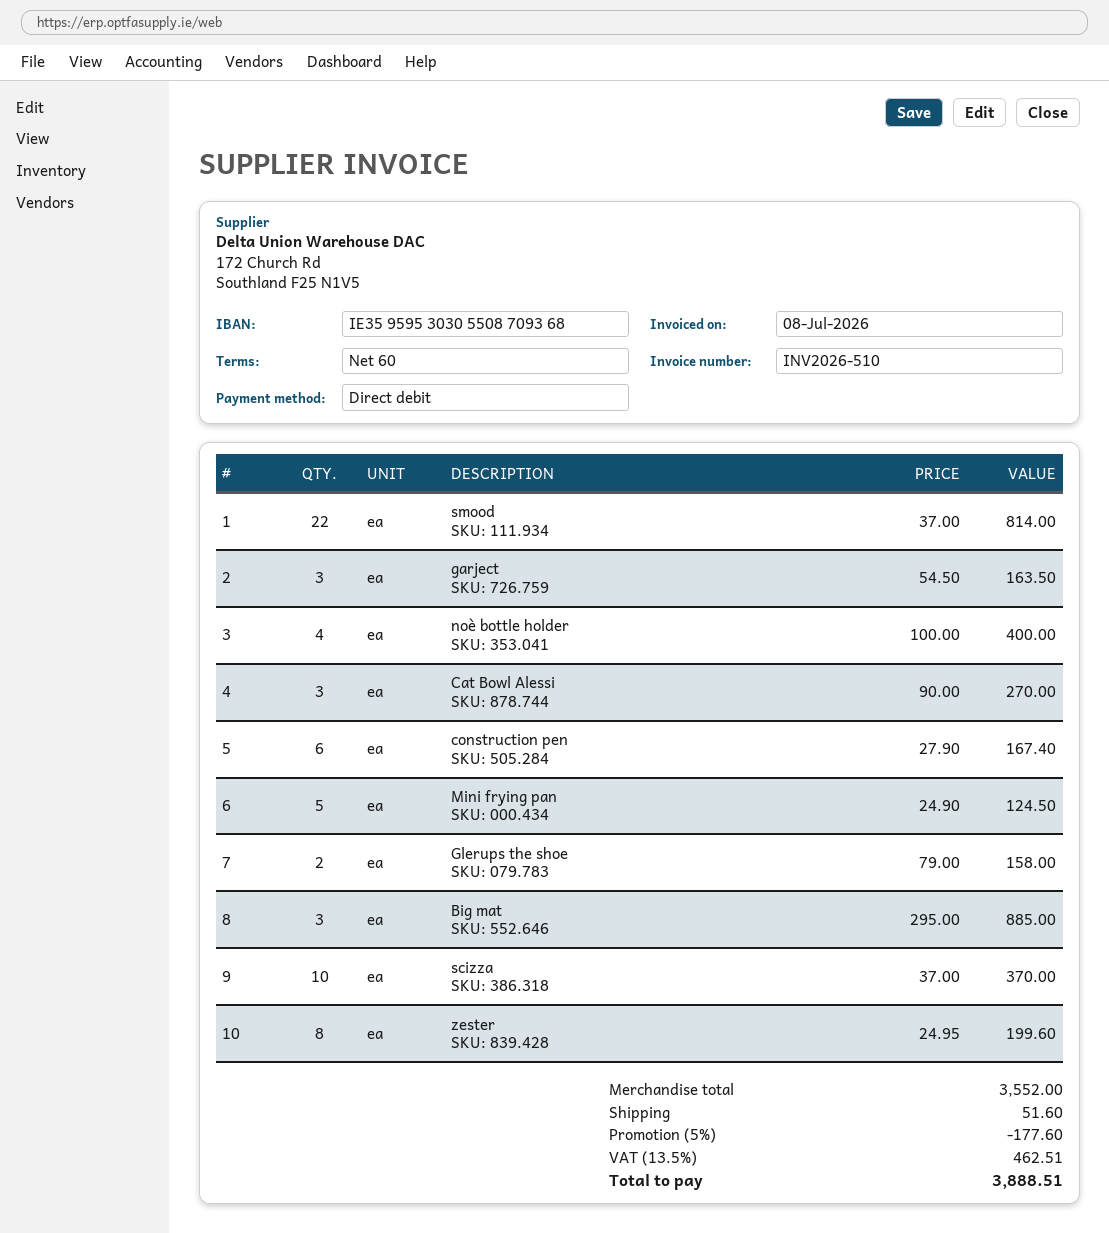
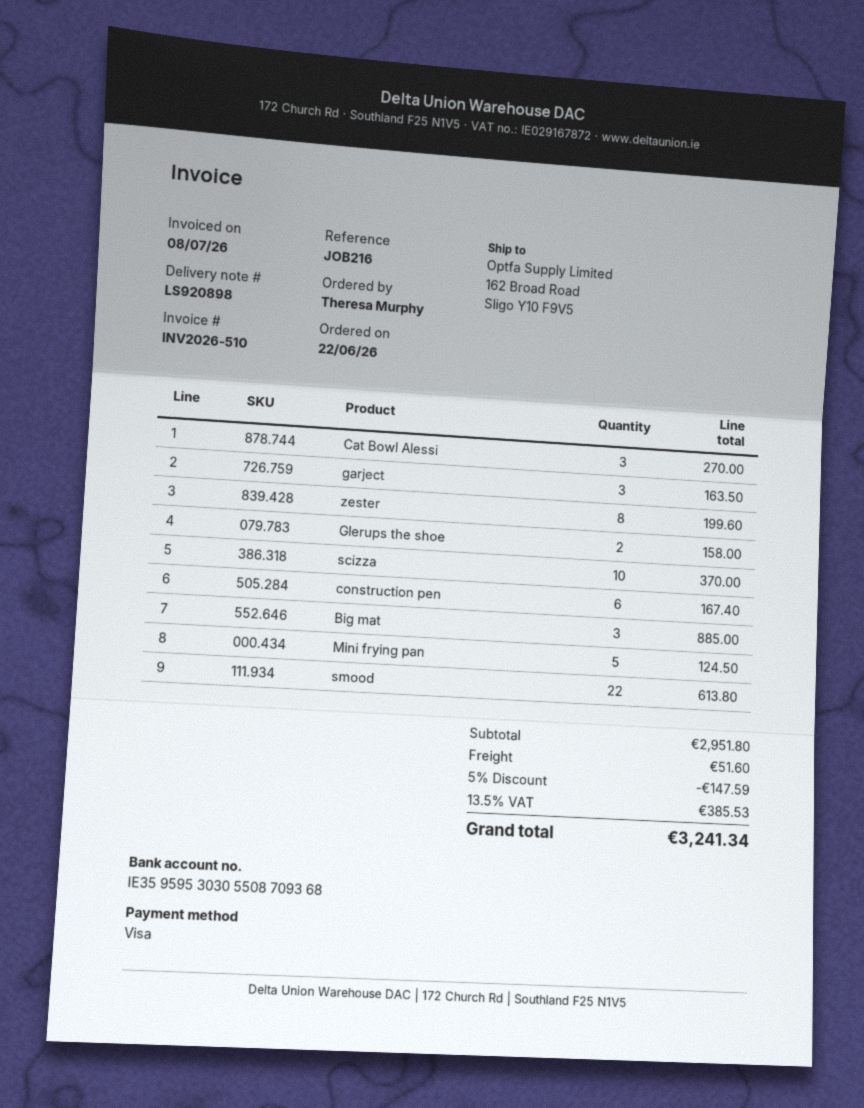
payment method: direct debit -> Visa
smood: 22 for 814.00 -> 22 for 613.80
noè bottle holder: 4 for 400.00 -> none
subtotal: 3552.00 -> 2951.80
discount: 5% = 177.60 -> 5% = 147.59
tax: 13.5% = 462.51 -> 13.5% = 385.53
total: 3888.51 -> 3241.34

